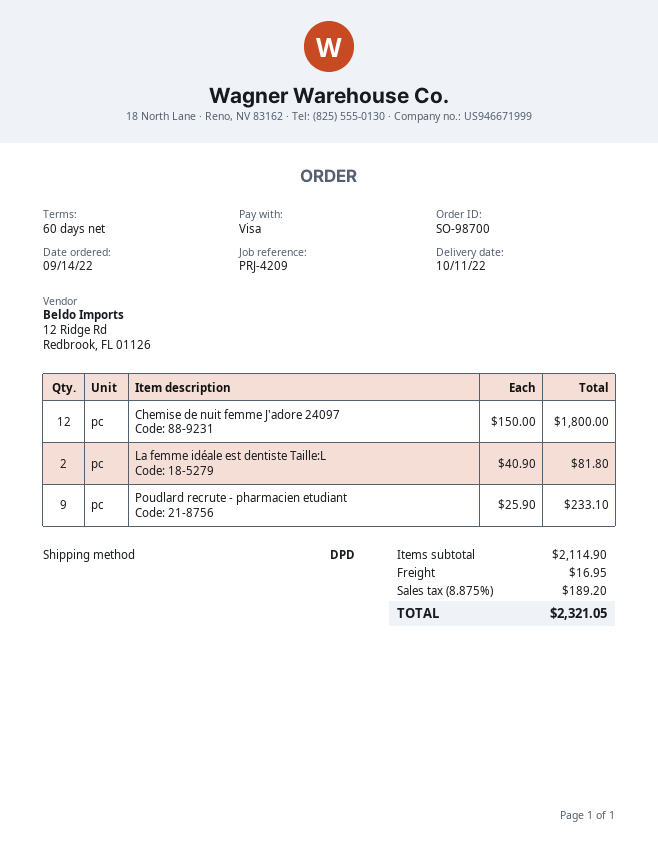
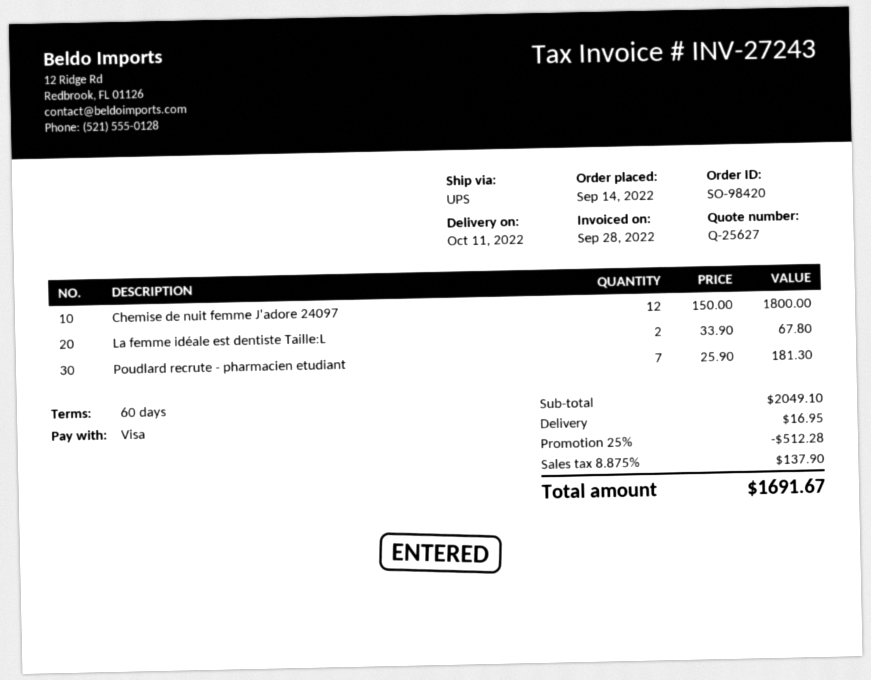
order number: SO-98700 -> SO-98420
shipping method: DPD -> UPS
La femme idéale est dentiste Taille:L: 2 x 40.90 = 81.80 -> 2 x 33.90 = 67.80
Poudlard recrute - pharmacien etudiant: 9 x 25.90 = 233.10 -> 7 x 25.90 = 181.30
subtotal: 2114.90 -> 2049.10
discount: none -> 25% = 512.28
tax: 8.875% = 189.20 -> 8.875% = 137.90
total: 2321.05 -> 1691.67

